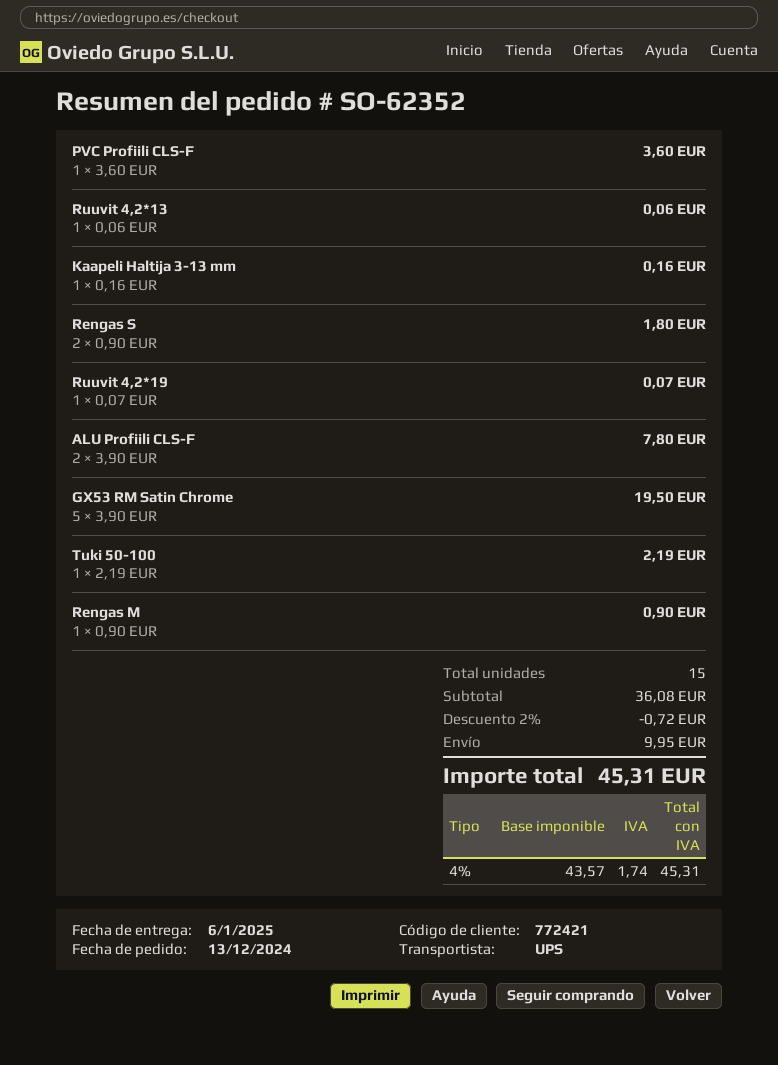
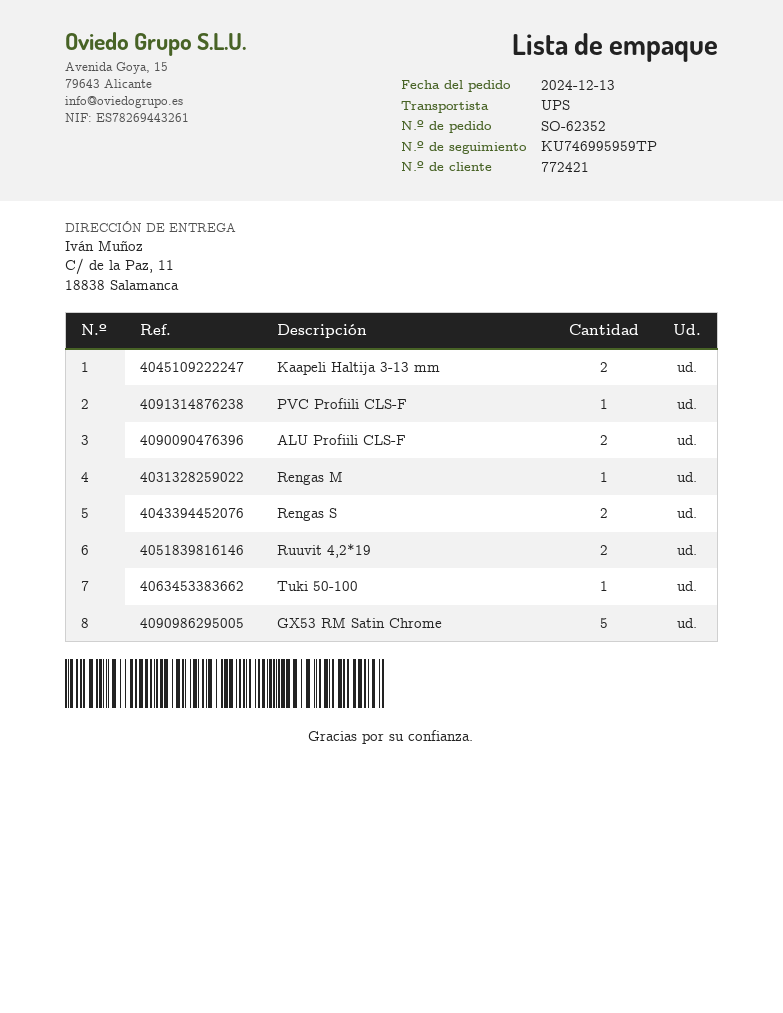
Ruuvit 4,2*13: 1 -> none
Kaapeli Haltija 3-13 mm: 1 -> 2
Ruuvit 4,2*19: 1 -> 2

